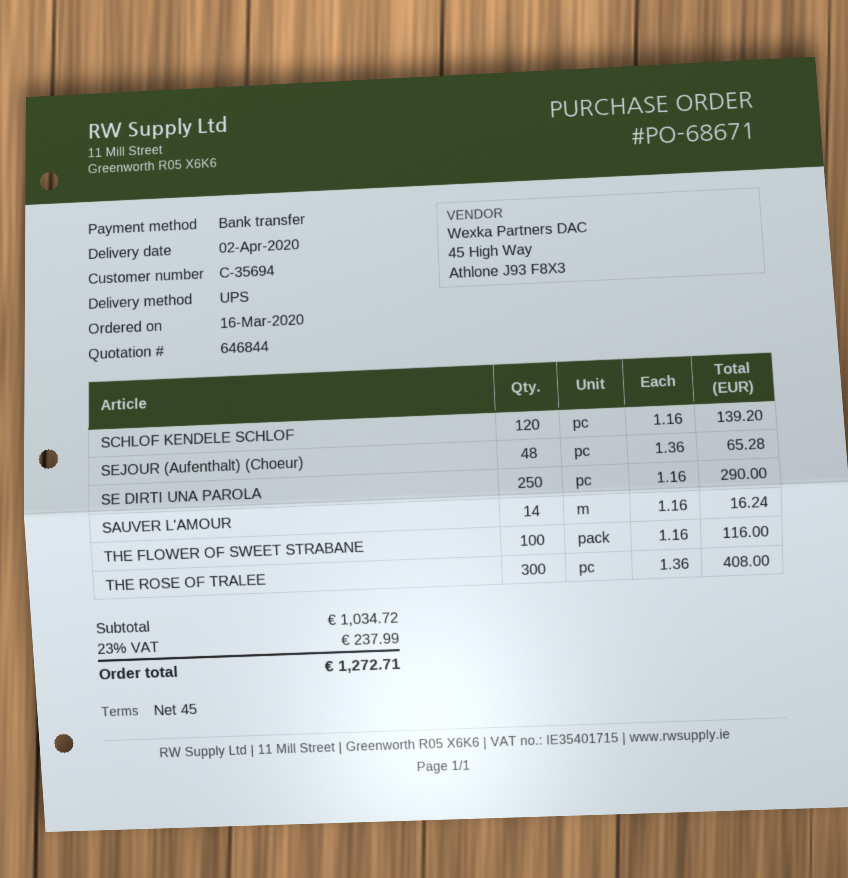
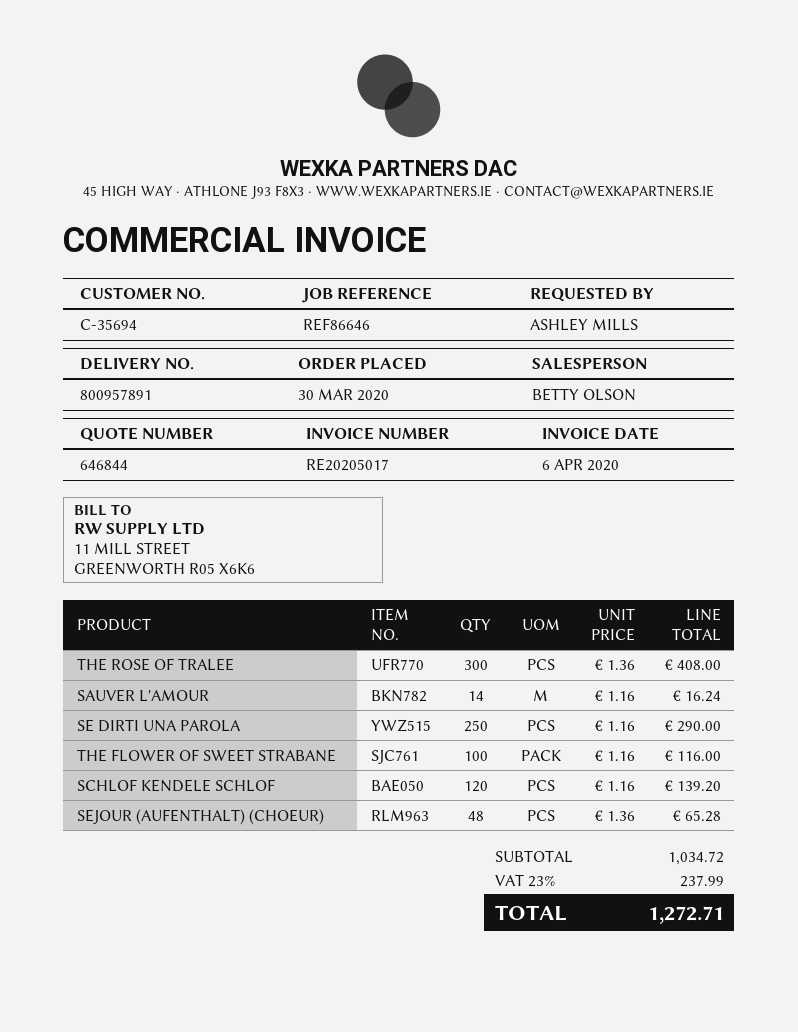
order date: 2020-03-16 -> 2020-03-30

